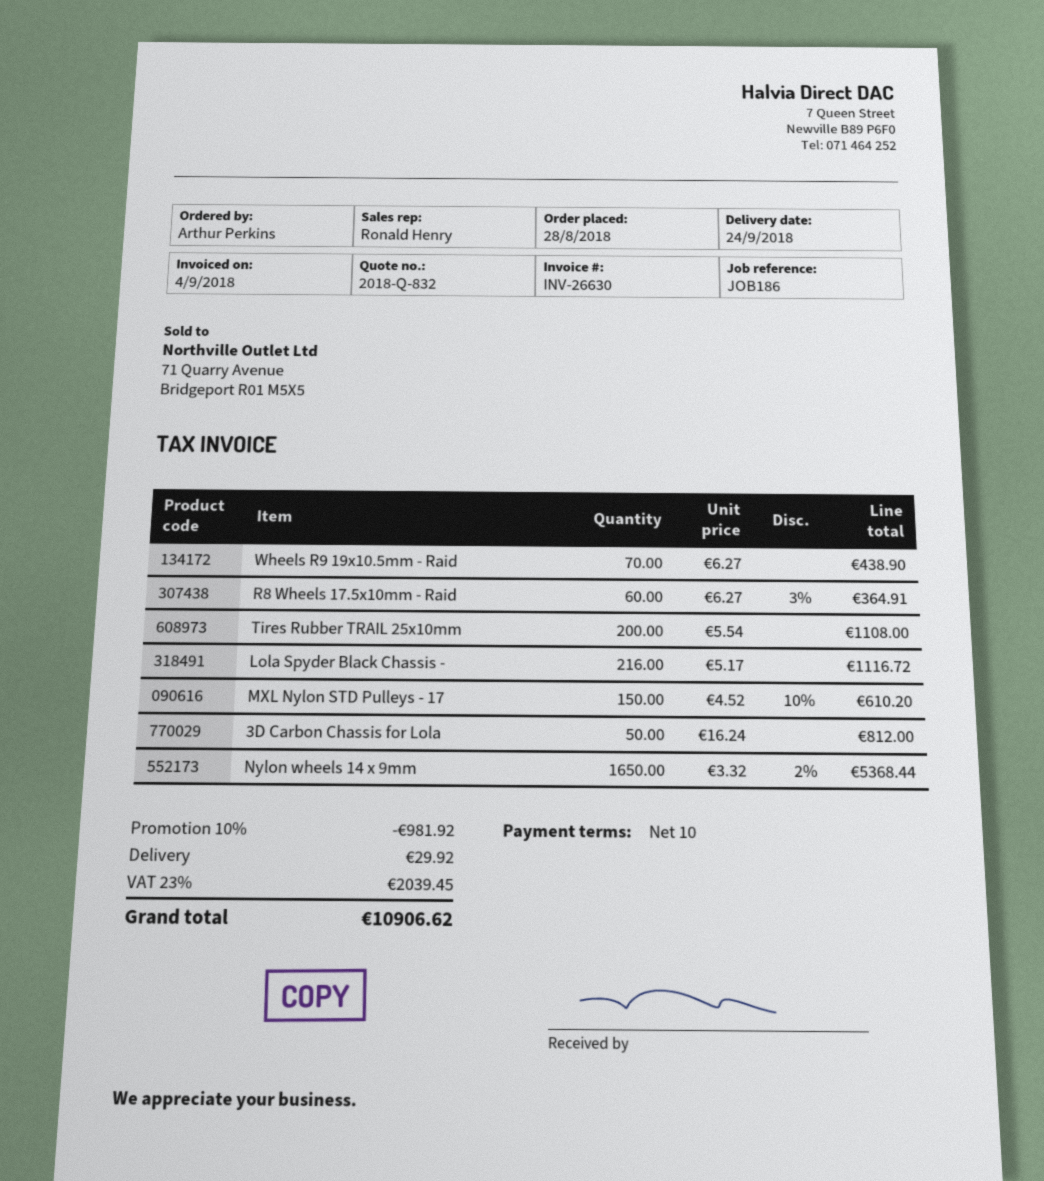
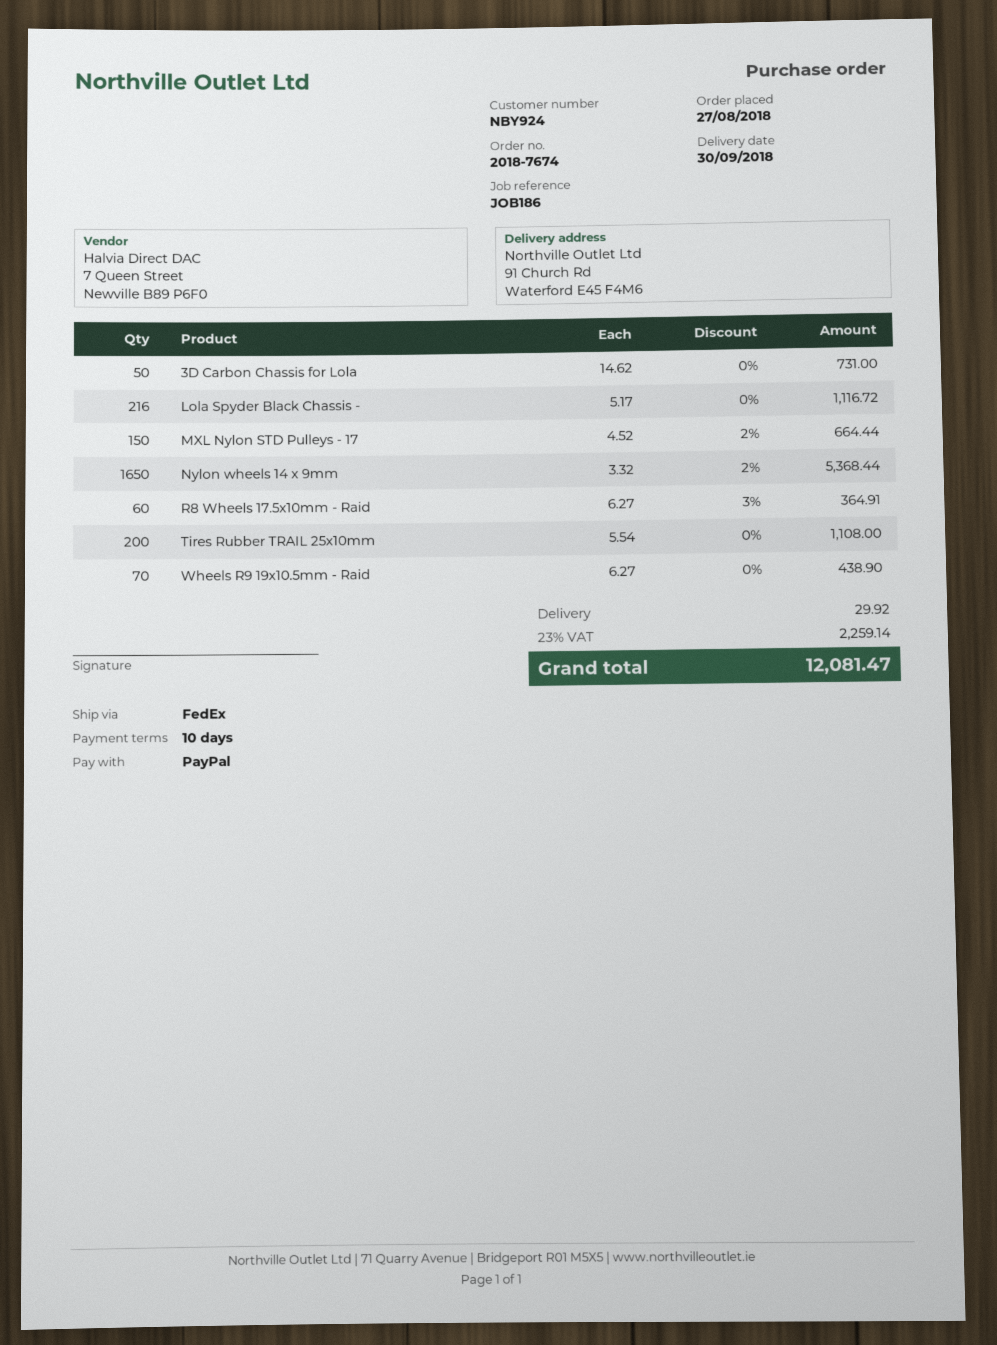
order date: 2018-08-28 -> 2018-08-27
delivery date: 2018-09-24 -> 2018-09-30
MXL Nylon STD Pulleys - 17: 150 x 4.52 - 10% = 610.20 -> 150 x 4.52 - 2% = 664.44
3D Carbon Chassis for Lola: 50 x 16.24 = 812.00 -> 50 x 14.62 = 731.00
discount: 10% = 981.92 -> none
tax: 23% = 2039.45 -> 23% = 2259.14
total: 10906.62 -> 12081.47

